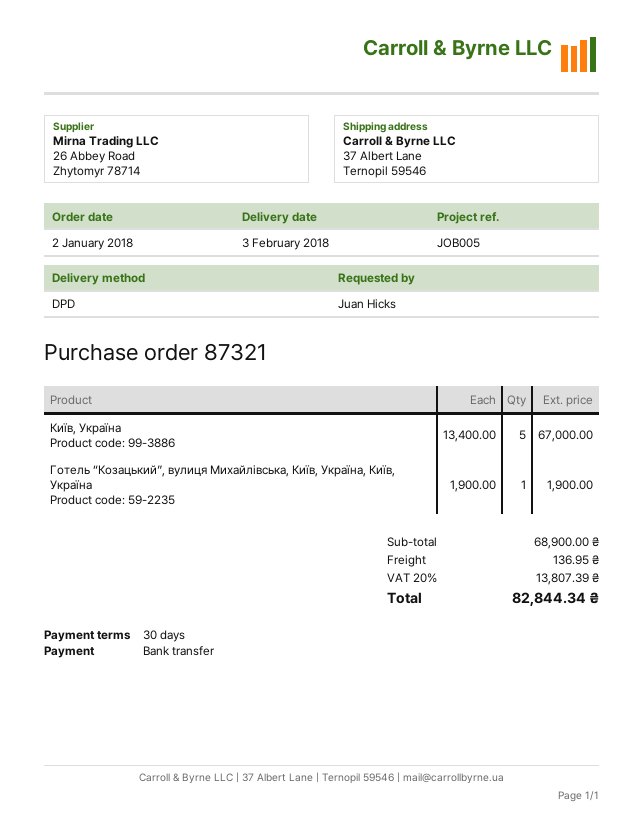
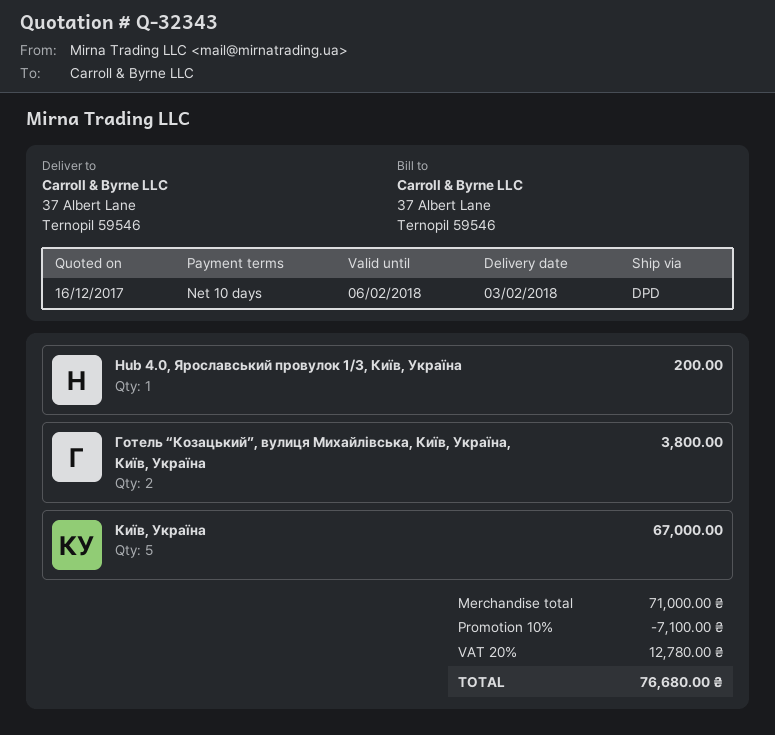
payment terms: 30 days -> 10 days
Готель “Козацький”, вулиця Михайлівська, Київ, Україна, Київ, Україна: 1 for 1900.00 -> 2 for 3800.00
Hub 4.0, Ярославський провулок 1/3, Київ, Україна: none -> 1 for 200.00
subtotal: 68900.00 -> 71000.00
discount: none -> 10% = 7100.00
shipping: 136.95 -> none
tax: 20% = 13807.39 -> 20% = 12780.00
total: 82844.34 -> 76680.00

